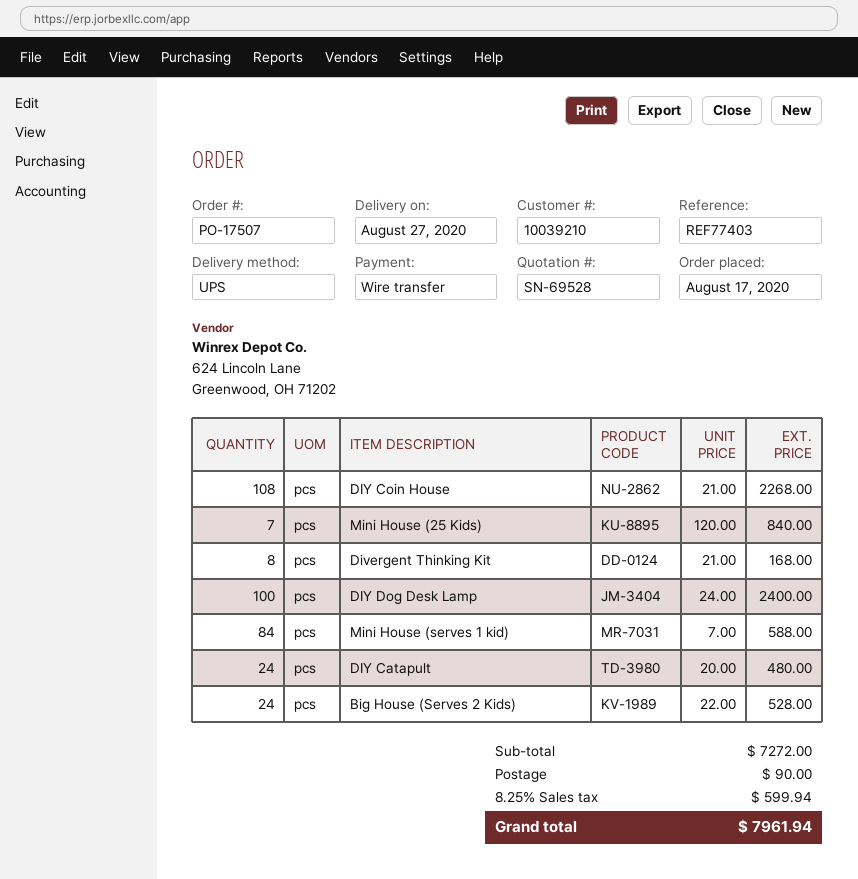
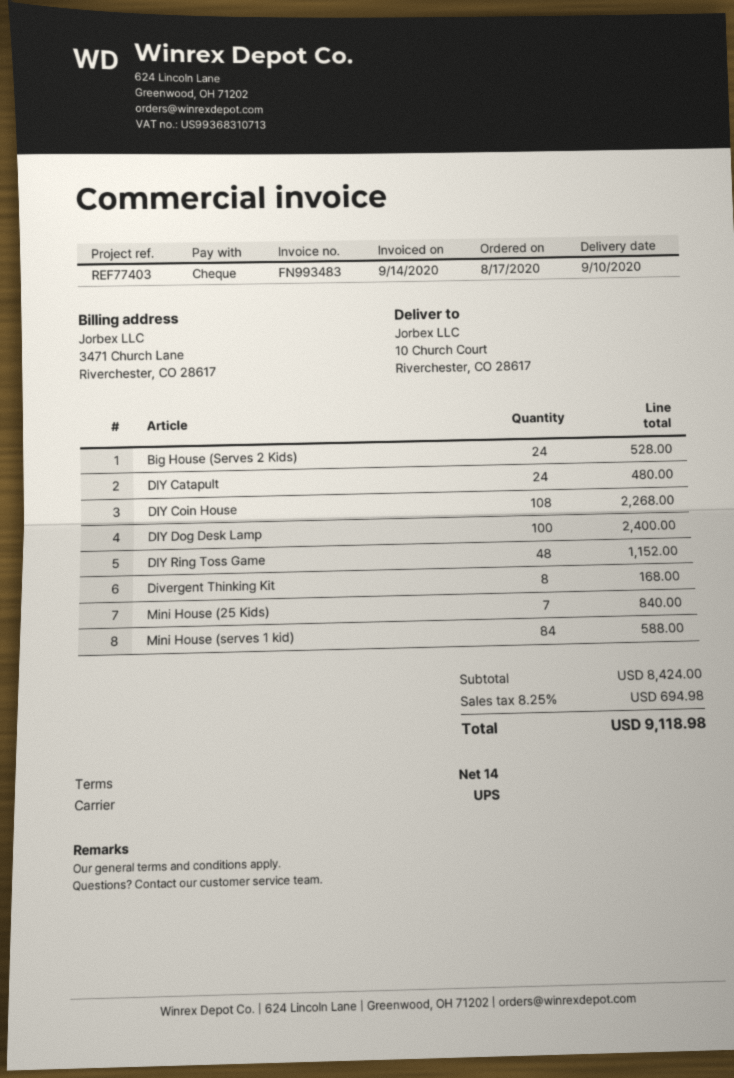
delivery date: 2020-08-27 -> 2020-09-10
payment method: bank transfer -> cheque
DIY Ring Toss Game: none -> 48 for 1152.00
subtotal: 7272.00 -> 8424.00
shipping: 90.00 -> none
tax: 8.25% = 599.94 -> 8.25% = 694.98
total: 7961.94 -> 9118.98

